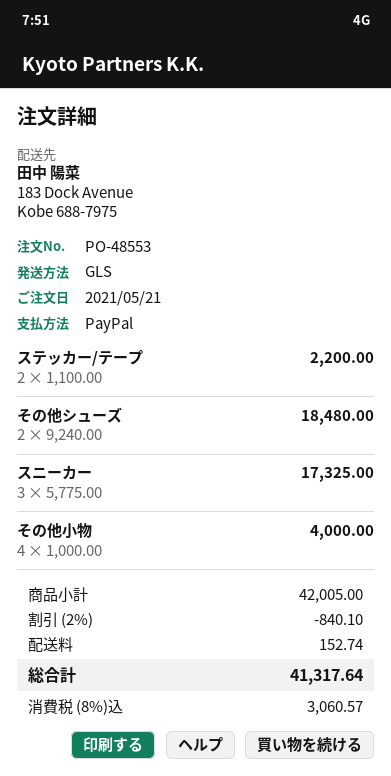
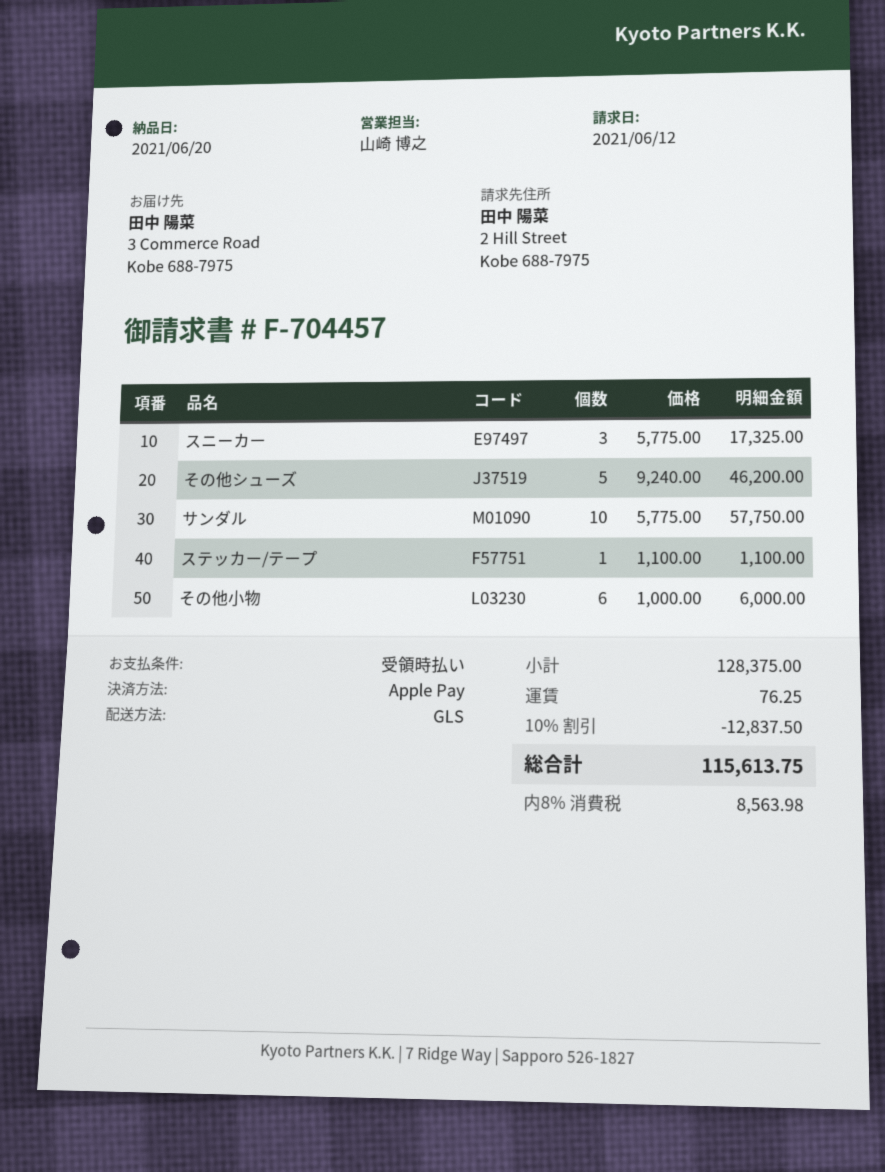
payment method: PayPal -> Apple Pay
ship to: 183 Dock Avenue, Kobe 688-7975 -> 3 Commerce Road, Kobe 688-7975
ステッカー/テープ: 2 x 1100.00 = 2200.00 -> 1 x 1100.00 = 1100.00
その他シューズ: 2 x 9240.00 = 18480.00 -> 5 x 9240.00 = 46200.00
その他小物: 4 x 1000.00 = 4000.00 -> 6 x 1000.00 = 6000.00
サンダル: none -> 10 x 5775.00 = 57750.00
subtotal: 42005.00 -> 128375.00
discount: 2% = 840.10 -> 10% = 12837.50
shipping: 152.74 -> 76.25
tax: 8% = 3060.57 -> 8% = 8563.98
total: 41317.64 -> 115613.75

